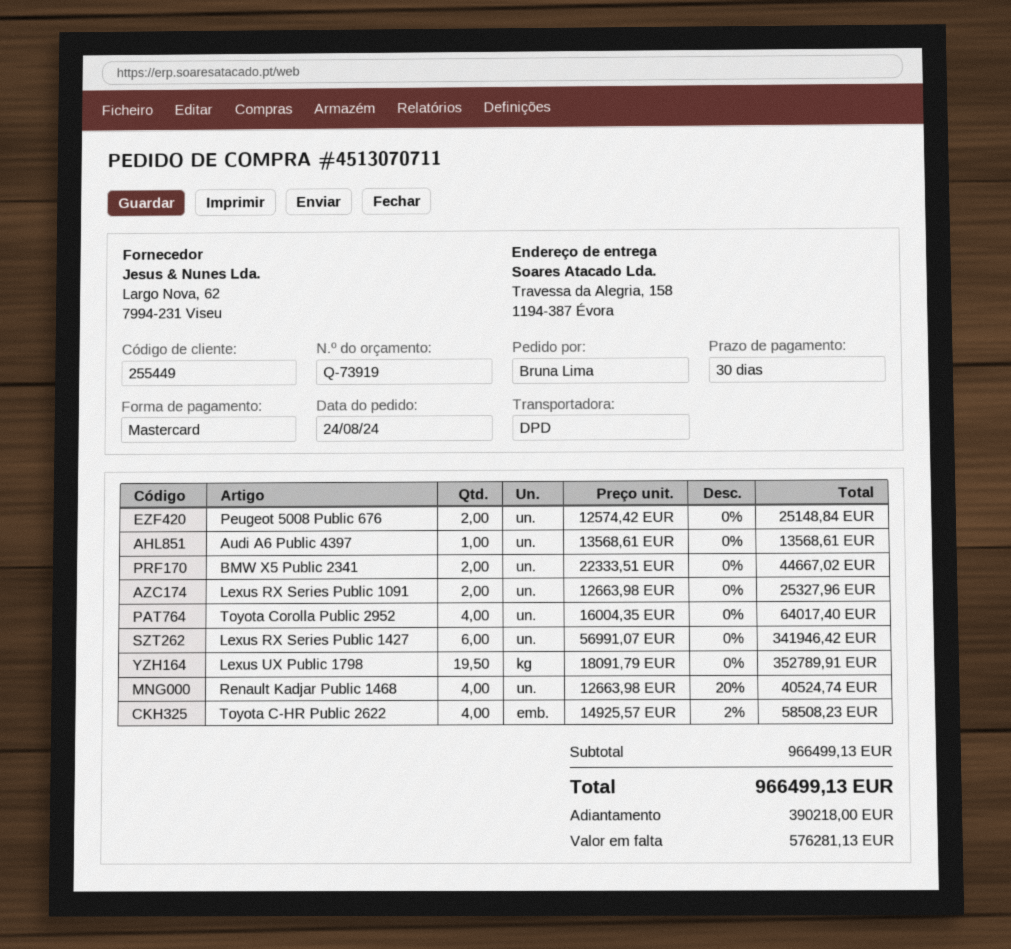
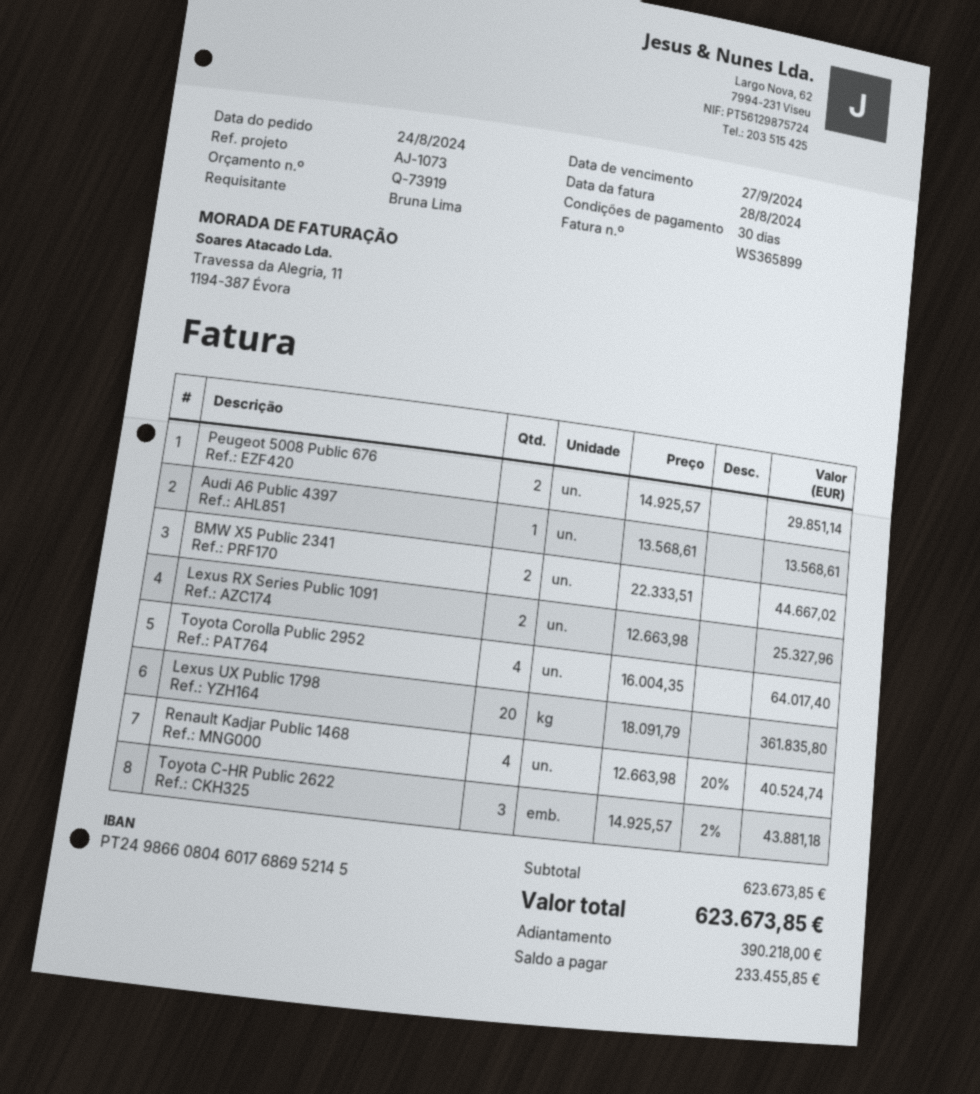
Peugeot 5008 Public 676: 2 x 12574.42 = 25148.84 -> 2 x 14925.57 = 29851.14
Lexus RX Series Public 1427: 6 x 56991.07 = 341946.42 -> none
Lexus UX Public 1798: 19.5 x 18091.79 = 352789.91 -> 20 x 18091.79 = 361835.80
Toyota C-HR Public 2622: 4 x 14925.57 - 2% = 58508.23 -> 3 x 14925.57 - 2% = 43881.18
subtotal: 966499.13 -> 623673.85
total: 966499.13 -> 623673.85
balance: 576281.13 -> 233455.85

